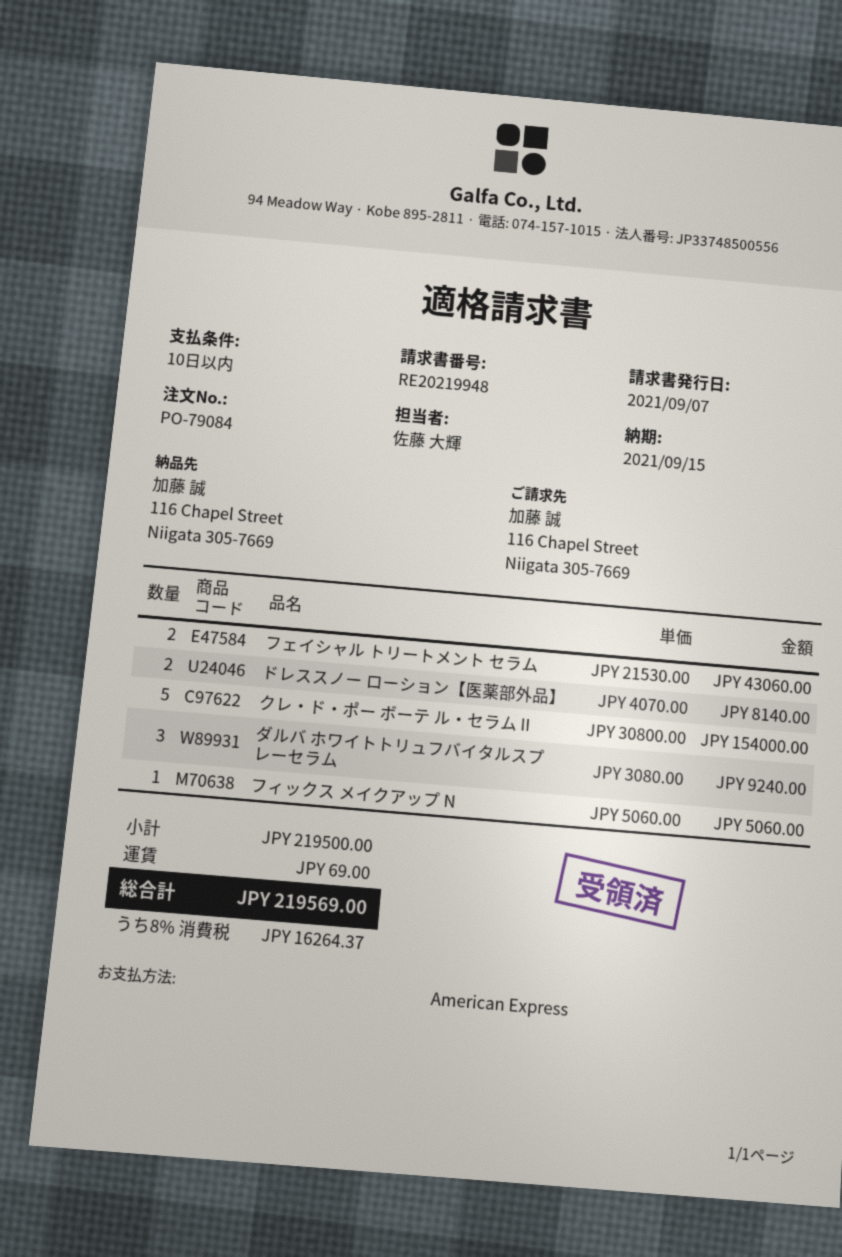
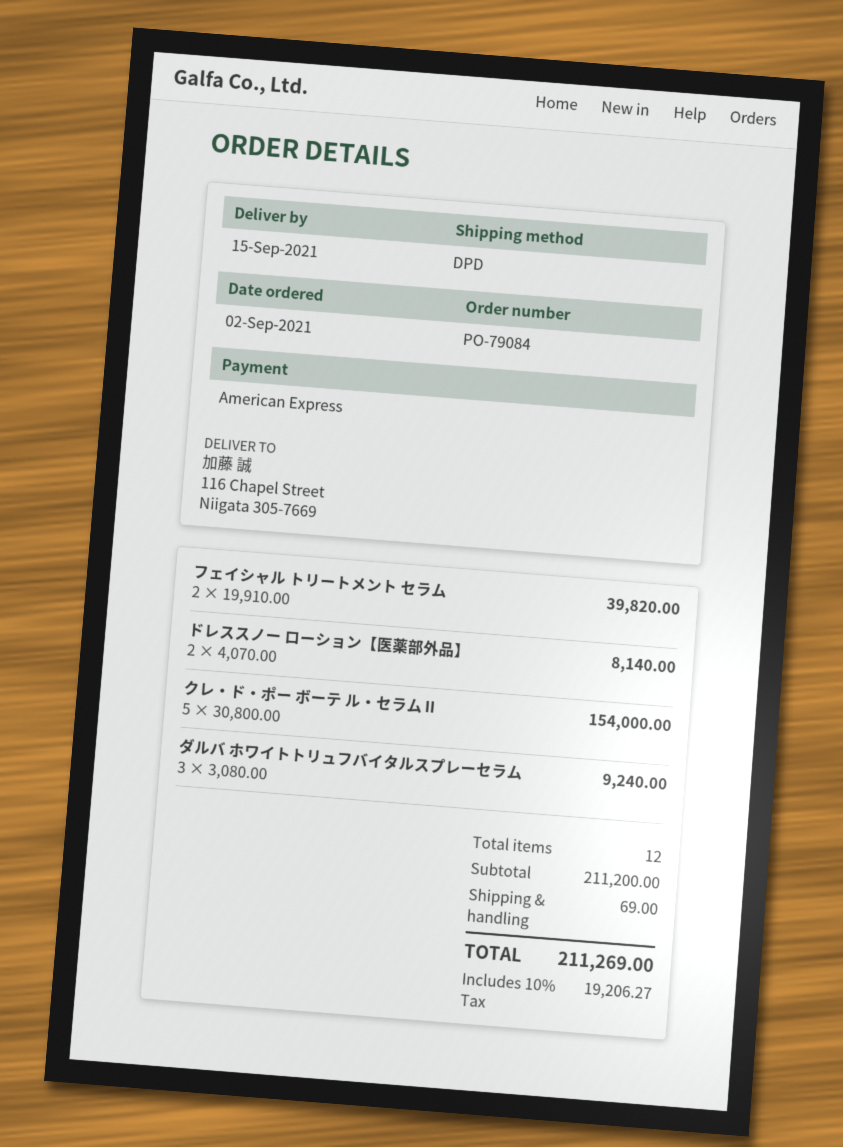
フェイシャル トリートメント セラム: 2 x 21530.00 = 43060.00 -> 2 x 19910.00 = 39820.00
フィックス メイクアップ N: 1 x 5060.00 = 5060.00 -> none
subtotal: 219500.00 -> 211200.00
tax: 8% = 16264.37 -> 10% = 19206.27
total: 219569.00 -> 211269.00

